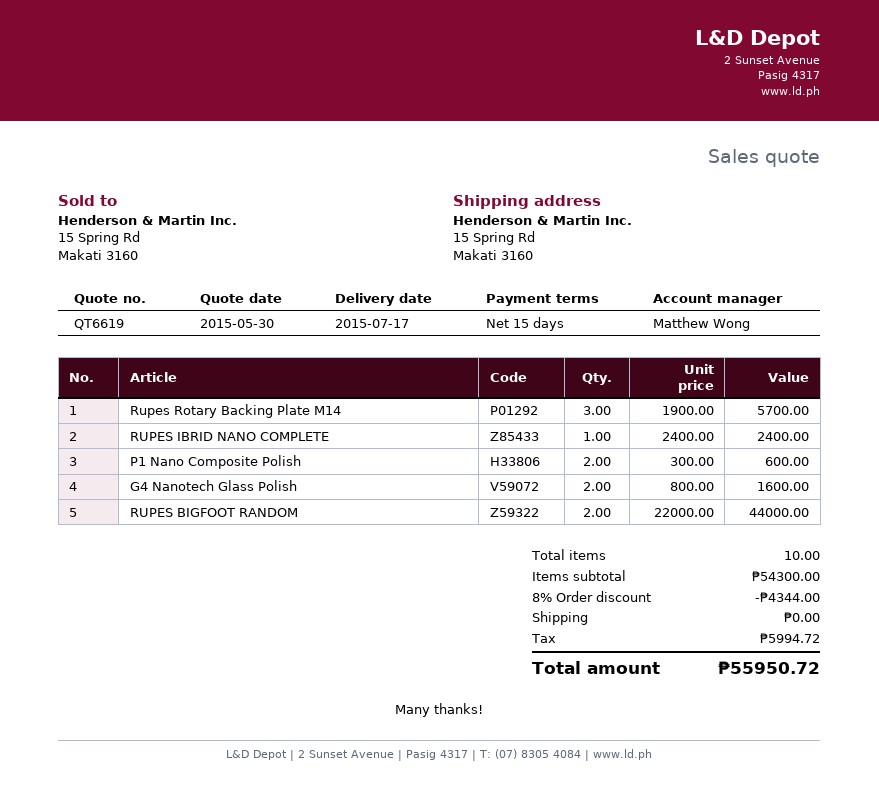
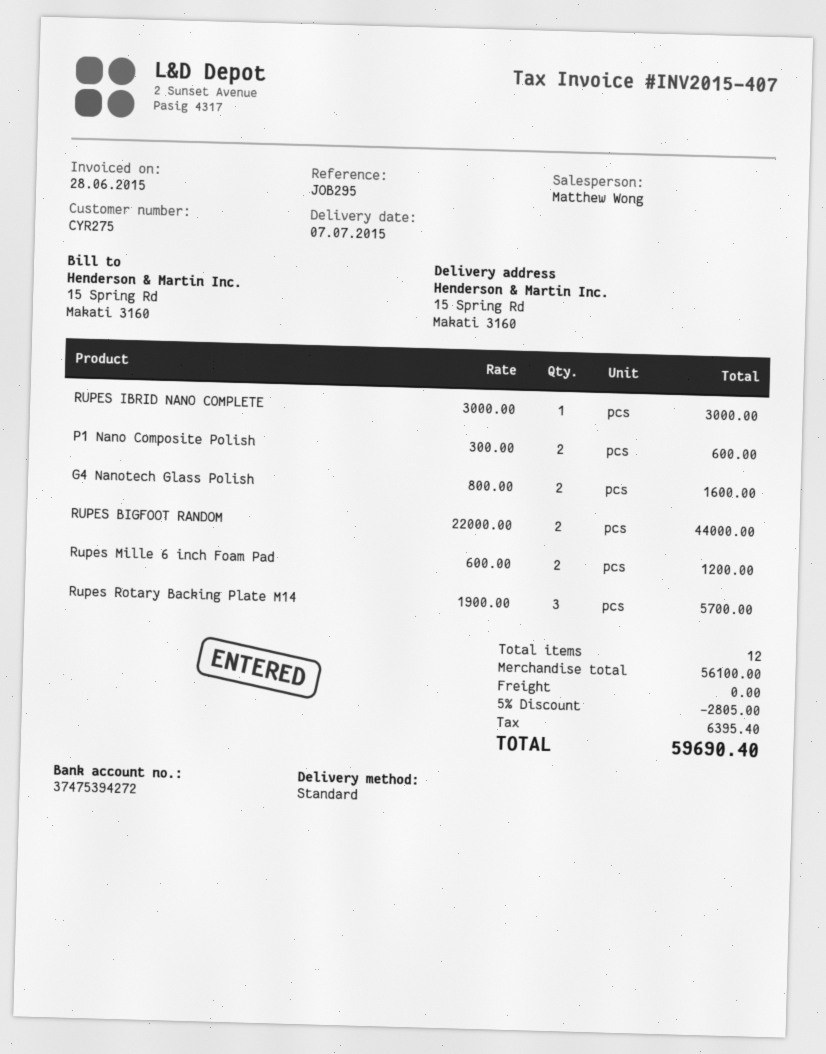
delivery date: 2015-07-17 -> 2015-07-07
RUPES IBRID NANO COMPLETE: 1 x 2400.00 = 2400.00 -> 1 x 3000.00 = 3000.00
Rupes Mille 6 inch Foam Pad: none -> 2 x 600.00 = 1200.00
total quantity: 10 -> 12
subtotal: 54300.00 -> 56100.00
discount: 8% = 4344.00 -> 5% = 2805.00
tax: 5994.72 -> 6395.40
total: 55950.72 -> 59690.40

